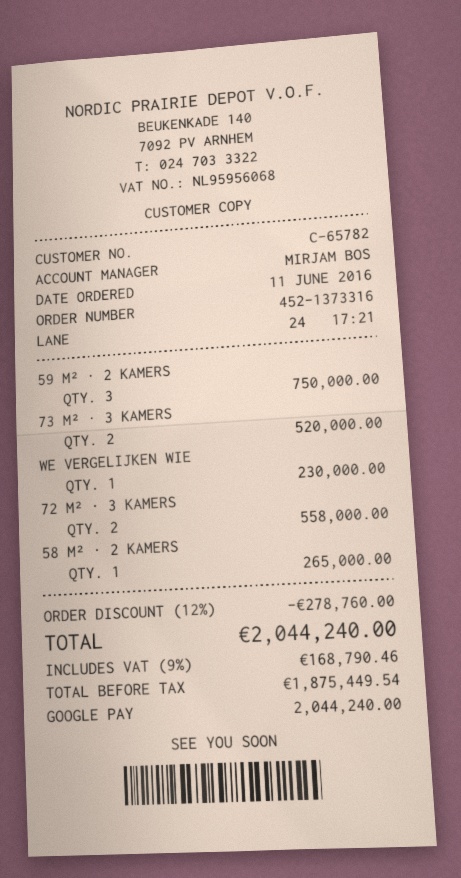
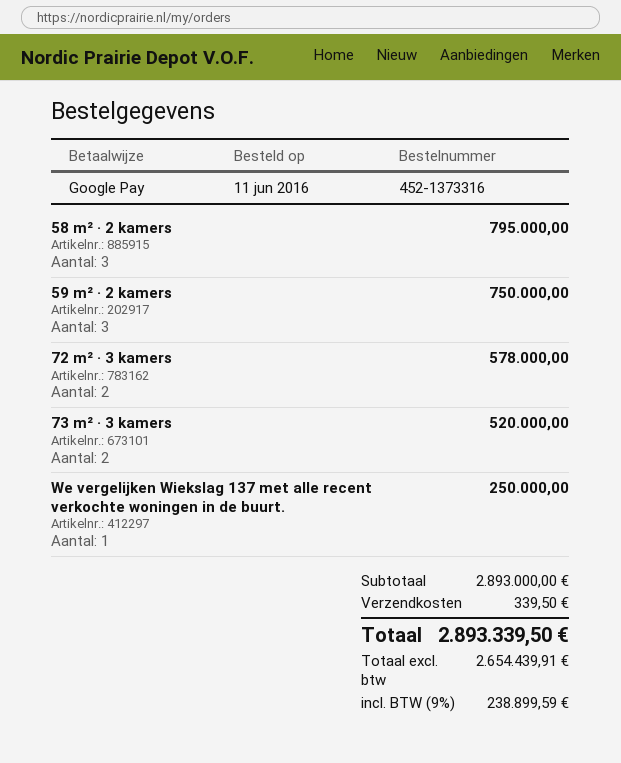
WE VERGELIJKEN WIE: 1 for 230000.00 -> 1 for 250000.00
72 M² · 3 KAMERS: 2 for 558000.00 -> 2 for 578000.00
58 M² · 2 KAMERS: 1 for 265000.00 -> 3 for 795000.00
discount: 12% = 278760.00 -> none
shipping: none -> 339.50
net: 1875449.54 -> 2654439.91
tax: 9% = 168790.46 -> 9% = 238899.59
total: 2044240.00 -> 2893339.50

